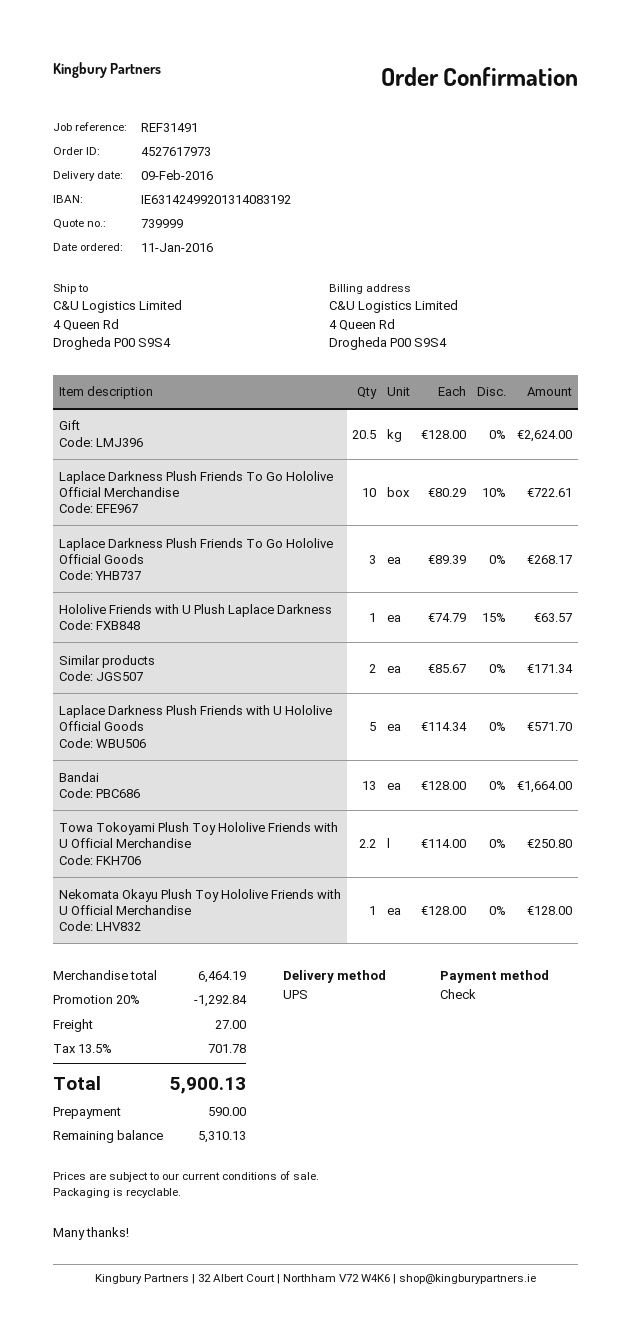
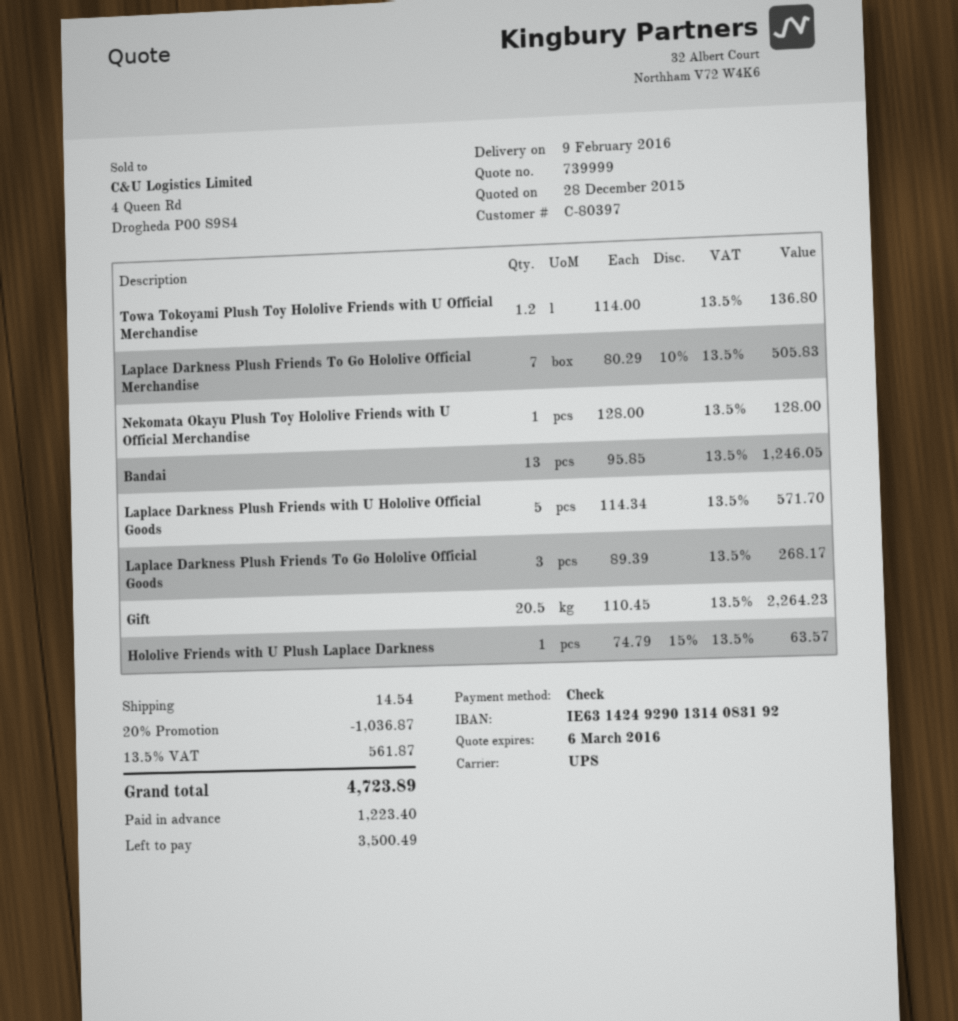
bank account: IE63142499201314083192 -> IE63142492901314083192
Gift: 20.5 x 128.00 = 2624.00 -> 20.5 x 110.45 = 2264.23
Laplace Darkness Plush Friends To Go Hololive Official Merchandise: 10 x 80.29 - 10% = 722.61 -> 7 x 80.29 - 10% = 505.83
Similar products: 2 x 85.67 = 171.34 -> none
Bandai: 13 x 128.00 = 1664.00 -> 13 x 95.85 = 1246.05
Towa Tokoyami Plush Toy Hololive Friends with U Official Merchandise: 2.2 x 114.00 = 250.80 -> 1.2 x 114.00 = 136.80
discount: 20% = 1292.84 -> 20% = 1036.87
shipping: 27.00 -> 14.54
tax: 13.5% = 701.78 -> 13.5% = 561.87
total: 5900.13 -> 4723.89
deposit: 590.00 -> 1223.40
balance: 5310.13 -> 3500.49

